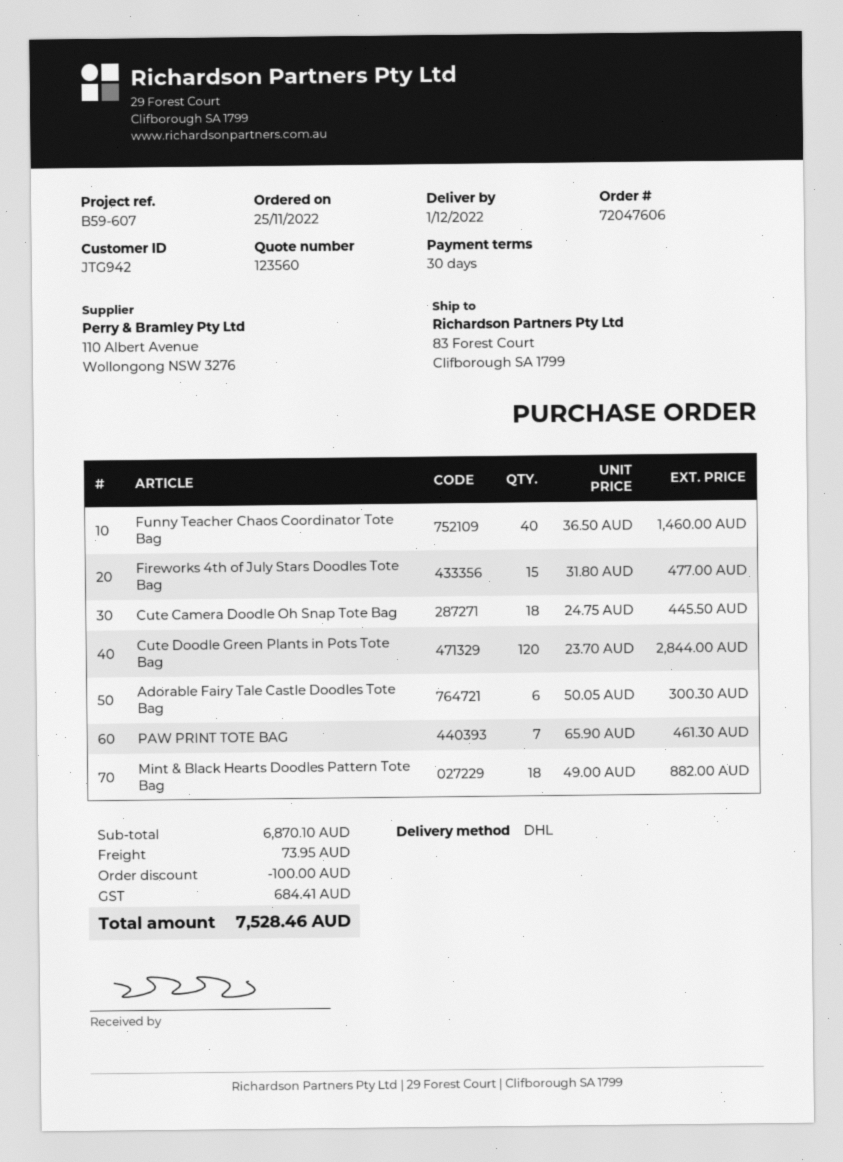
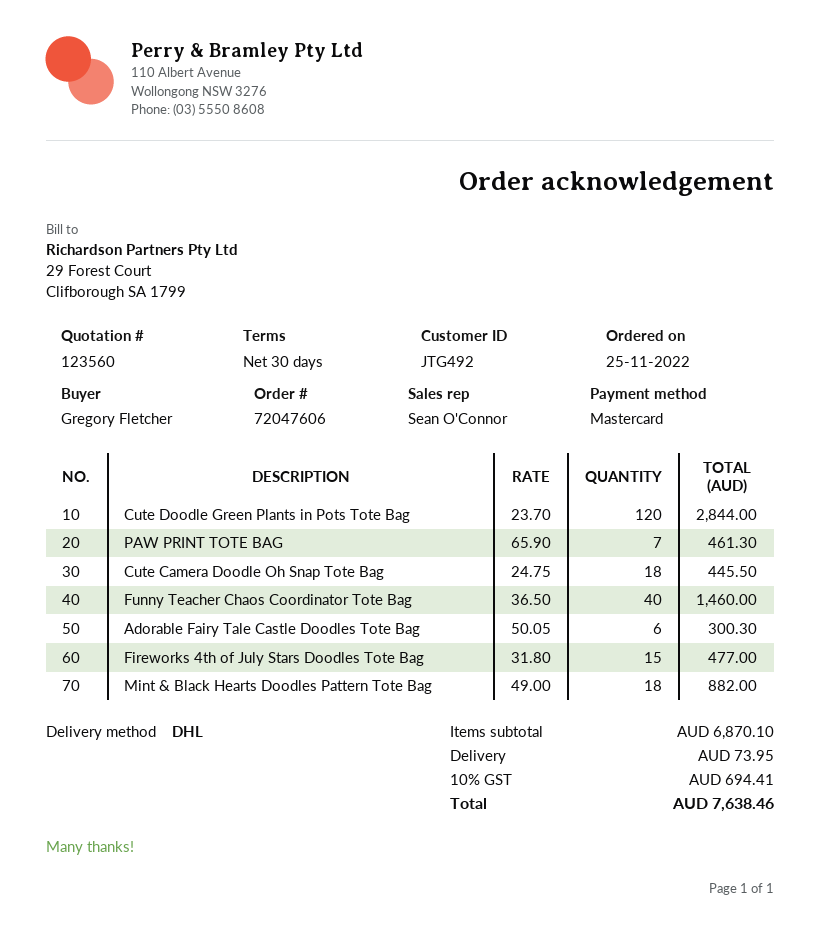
customer number: JTG942 -> JTG492
discount: 100.00 -> none
tax: 684.41 -> 694.41
total: 7528.46 -> 7638.46

